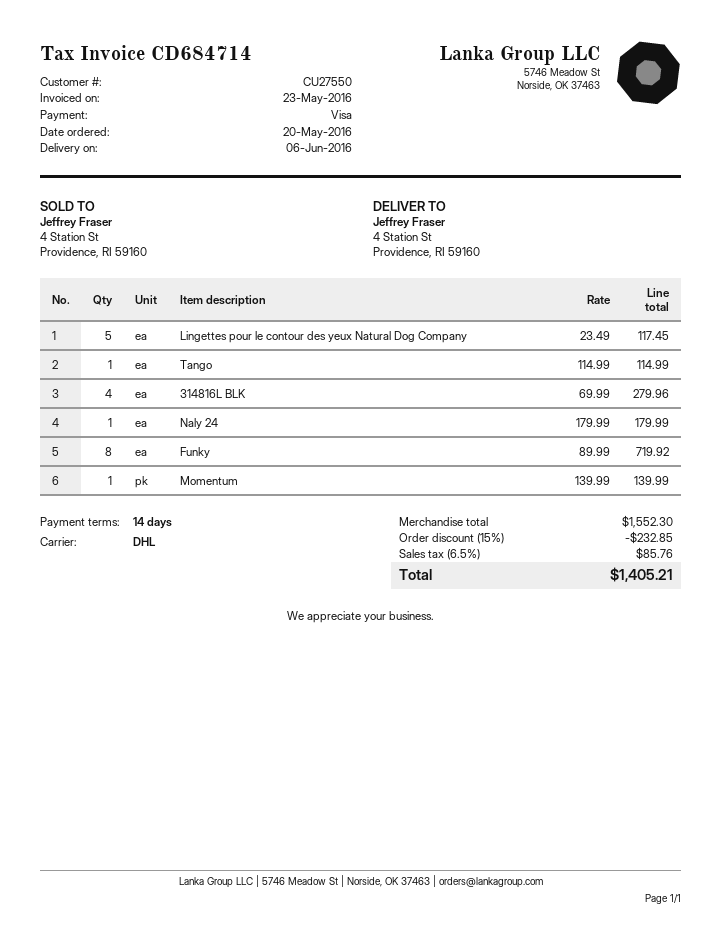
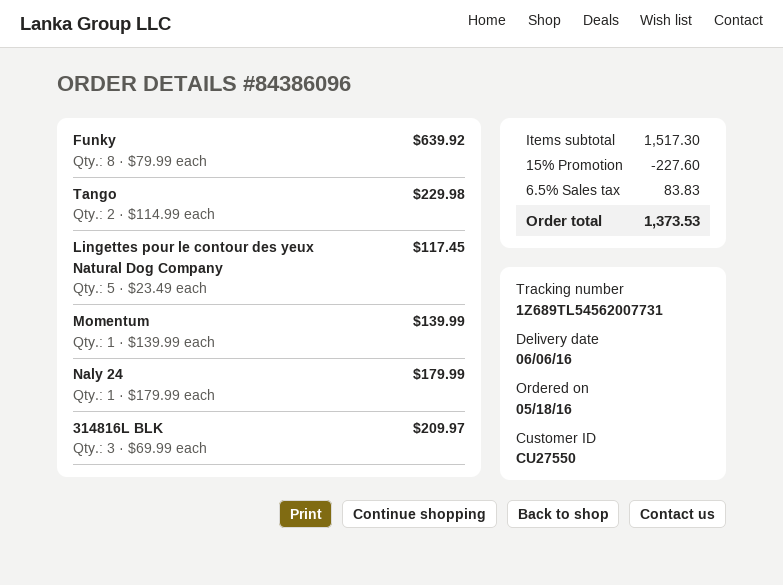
order date: 2016-05-20 -> 2016-05-18
Tango: 1 x 114.99 = 114.99 -> 2 x 114.99 = 229.98
314816L BLK: 4 x 69.99 = 279.96 -> 3 x 69.99 = 209.97
Funky: 8 x 89.99 = 719.92 -> 8 x 79.99 = 639.92
subtotal: 1552.30 -> 1517.30
discount: 15% = 232.85 -> 15% = 227.60
tax: 6.5% = 85.76 -> 6.5% = 83.83
total: 1405.21 -> 1373.53

